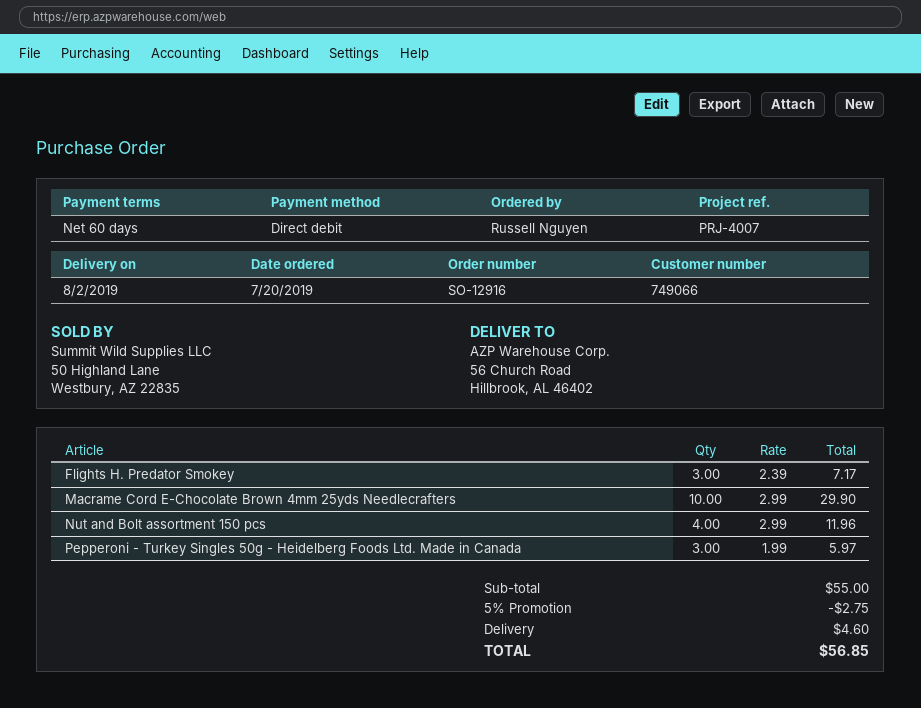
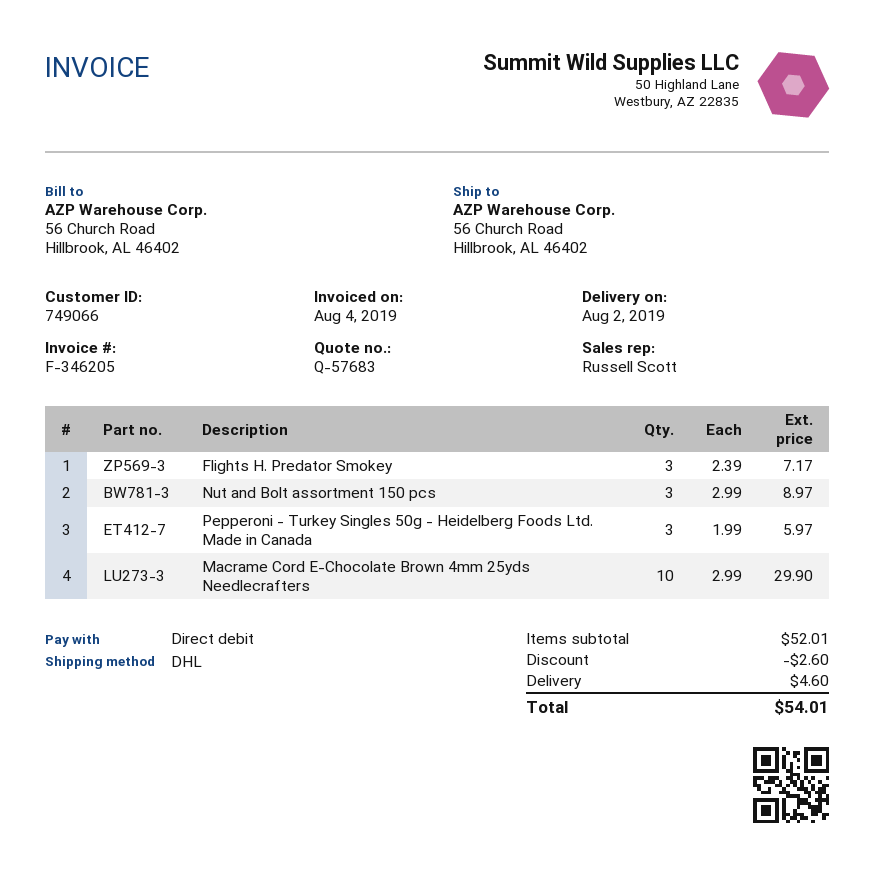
Nut and Bolt assortment 150 pcs: 4 x 2.99 = 11.96 -> 3 x 2.99 = 8.97
subtotal: 55.00 -> 52.01
discount: 2.75 -> 2.60
total: 56.85 -> 54.01

